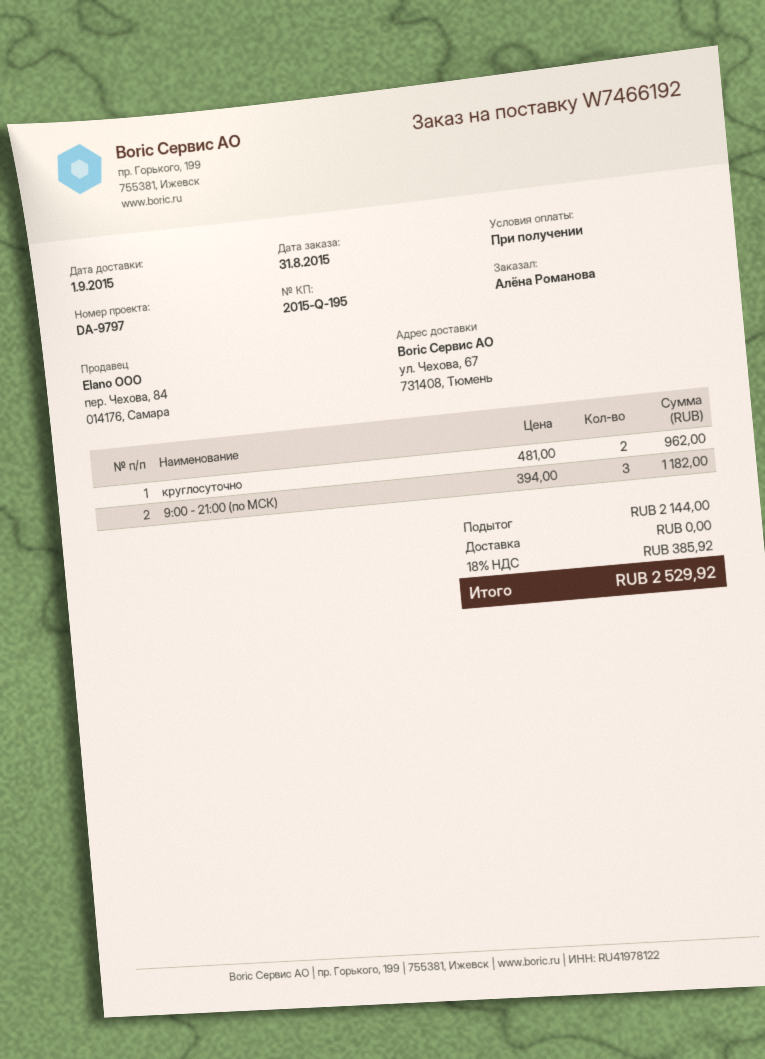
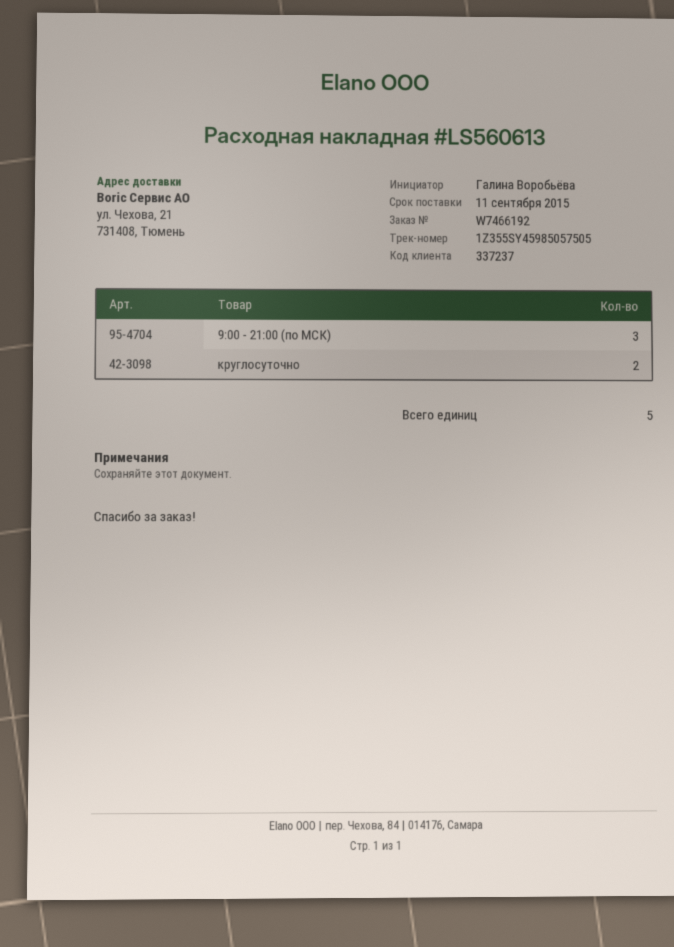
delivery date: 2015-09-01 -> 2015-09-11
ordered by: Алёна Романова -> Галина Воробьёва
ship to: ул. Чехова, 67, 731408, Тюмень -> ул. Чехова, 21, 731408, Тюмень

